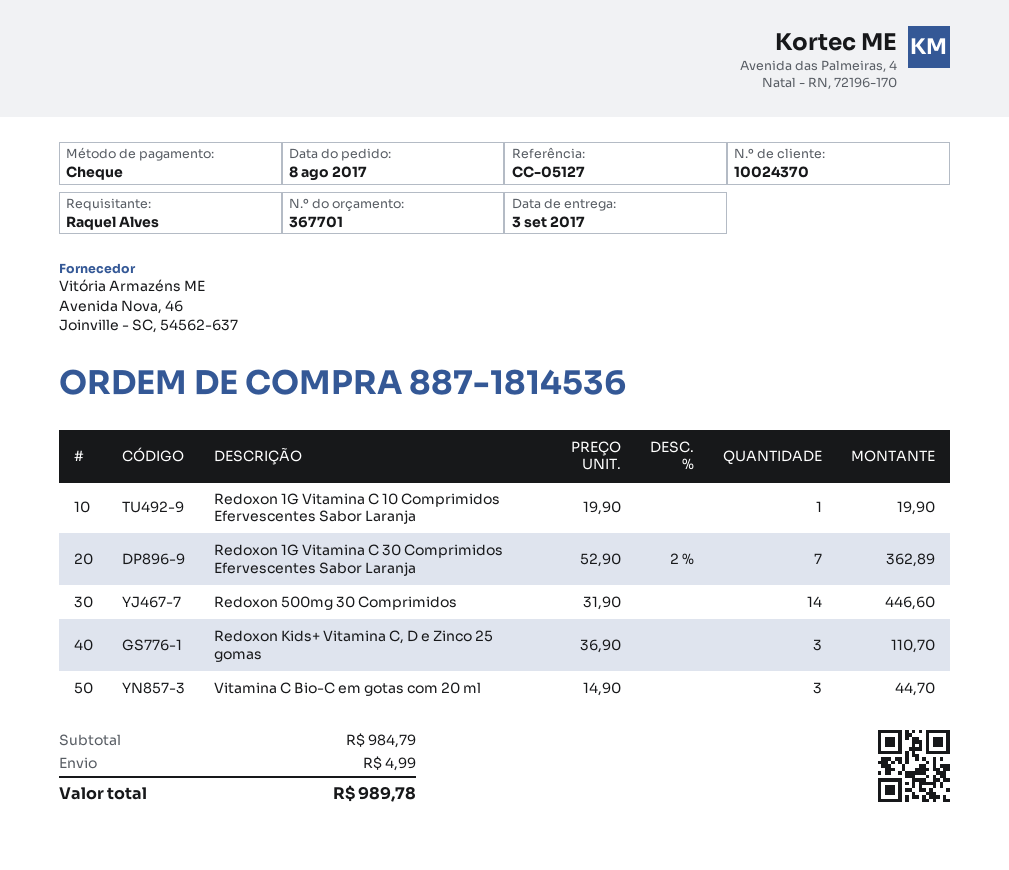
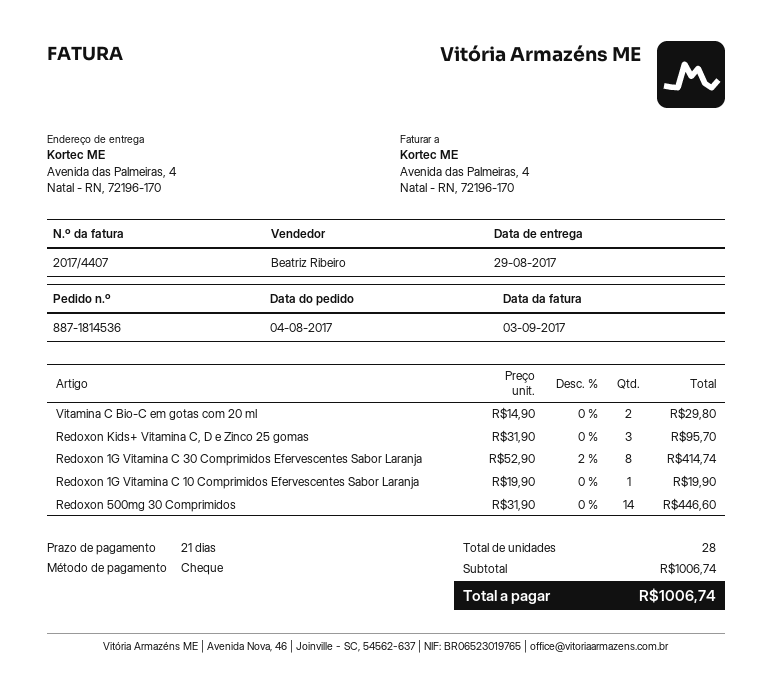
order date: 2017-08-08 -> 2017-08-04
delivery date: 2017-09-03 -> 2017-08-29
Redoxon 1G Vitamina C 30 Comprimidos Efervescentes Sabor Laranja: 7 x 52.90 - 2% = 362.89 -> 8 x 52.90 - 2% = 414.74
Redoxon Kids+ Vitamina C, D e Zinco 25 gomas: 3 x 36.90 = 110.70 -> 3 x 31.90 = 95.70
Vitamina C Bio-C em gotas com 20 ml: 3 x 14.90 = 44.70 -> 2 x 14.90 = 29.80
subtotal: 984.79 -> 1006.74
shipping: 4.99 -> none
total: 989.78 -> 1006.74

